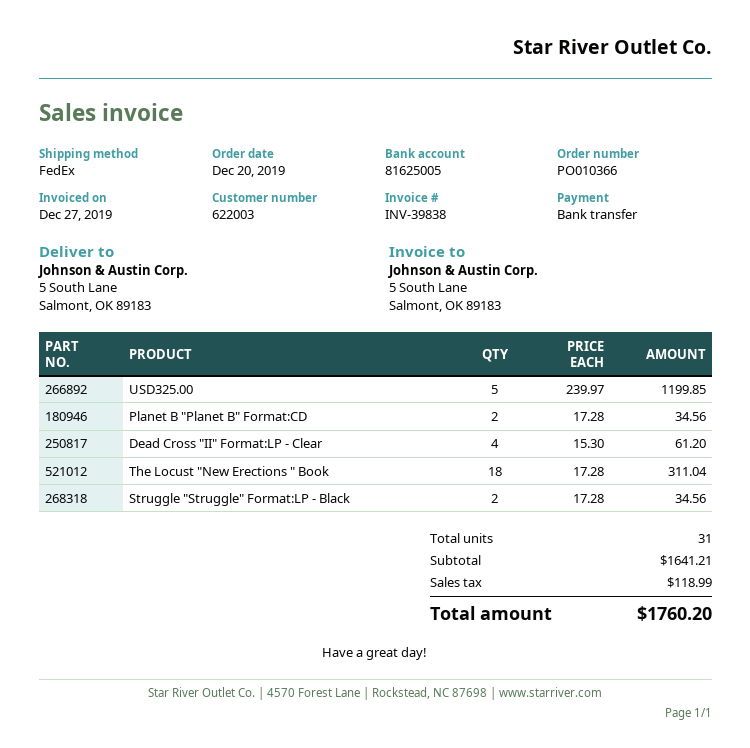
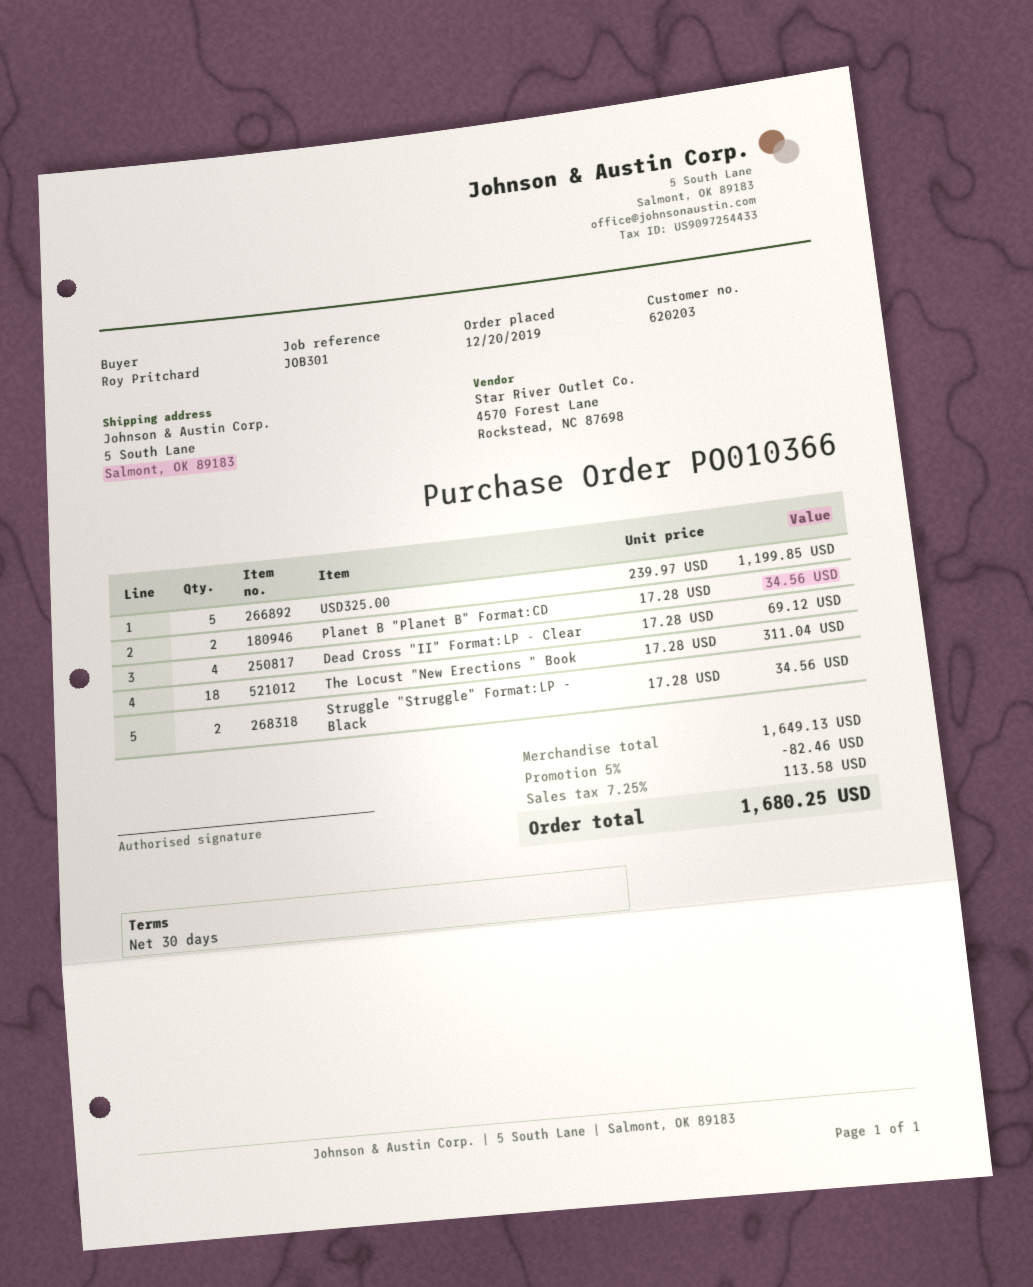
customer number: 622003 -> 620203
Dead Cross "II" Format:LP - Clear: 4 x 15.30 = 61.20 -> 4 x 17.28 = 69.12
subtotal: 1641.21 -> 1649.13
discount: none -> 5% = 82.46
tax: 118.99 -> 113.58
total: 1760.20 -> 1680.25

